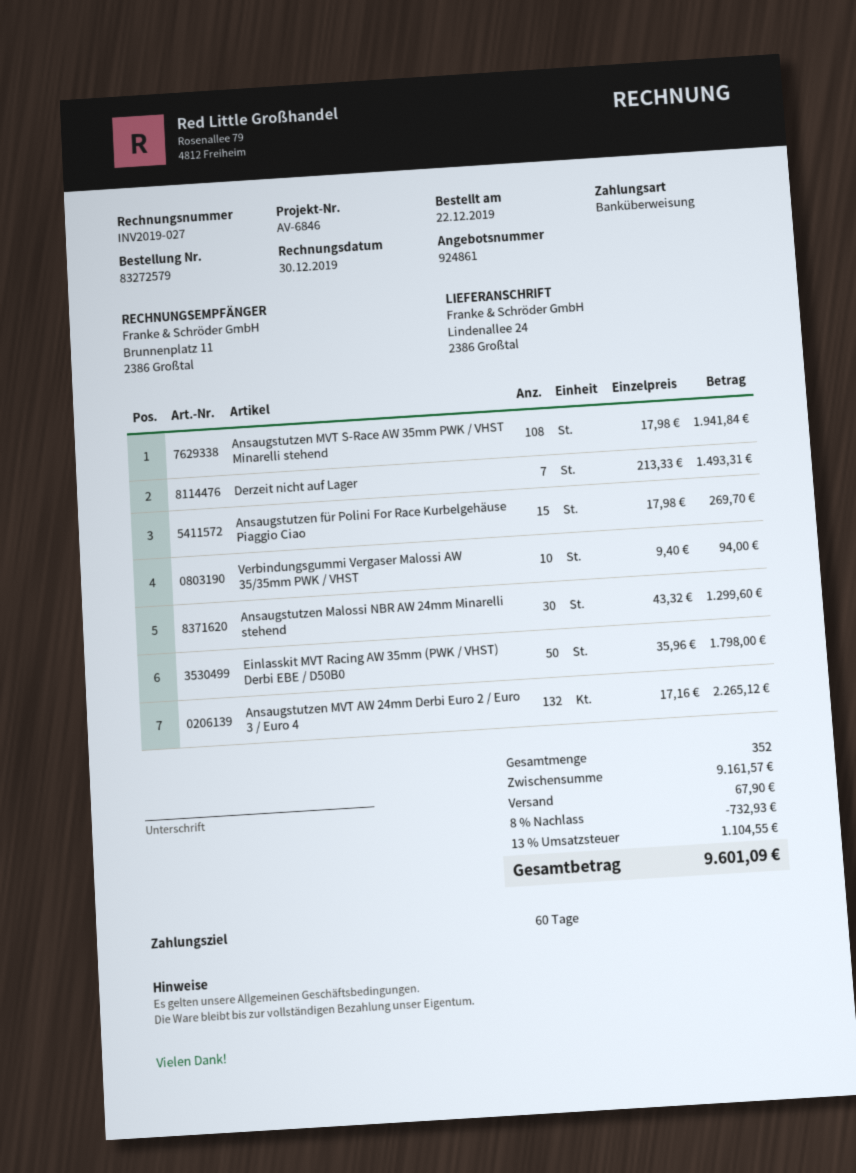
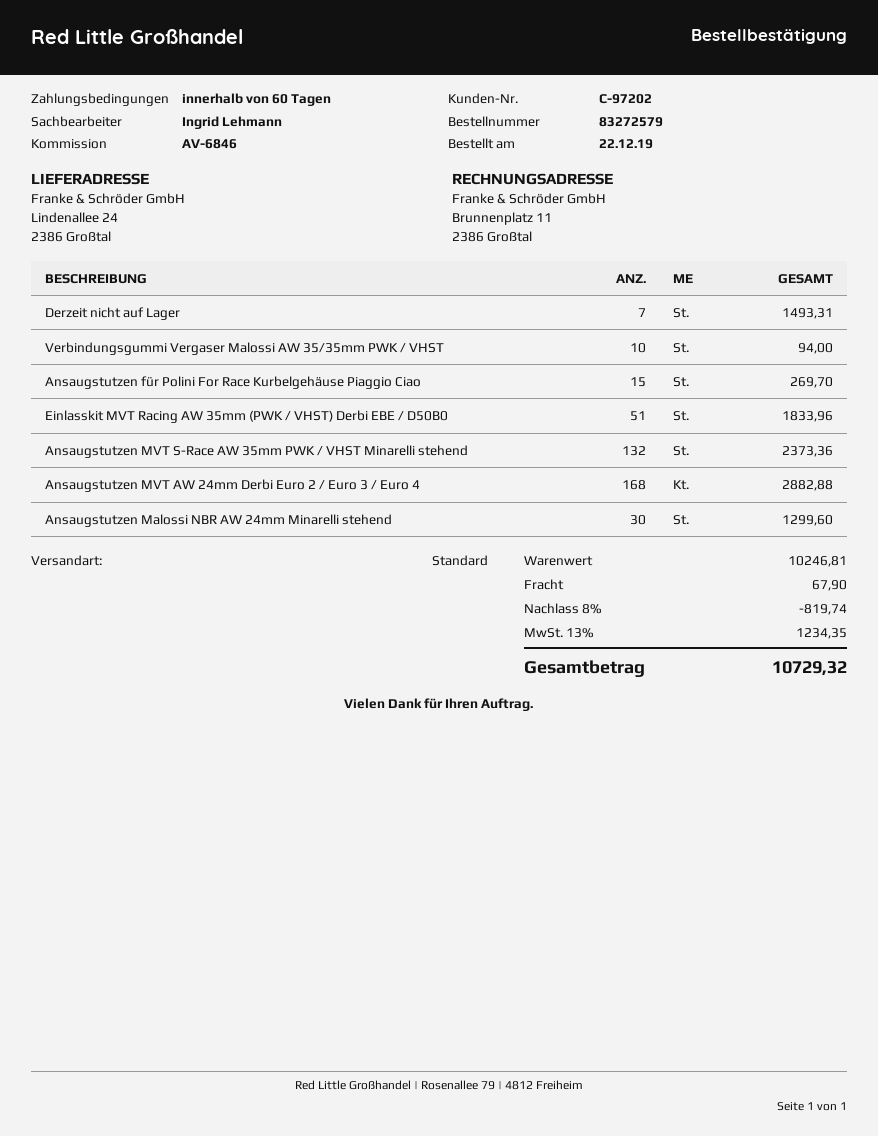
Ansaugstutzen MVT S-Race AW 35mm PWK / VHST Minarelli stehend: 108 for 1941.84 -> 132 for 2373.36
Einlasskit MVT Racing AW 35mm (PWK / VHST) Derbi EBE / D50B0: 50 for 1798.00 -> 51 for 1833.96
Ansaugstutzen MVT AW 24mm Derbi Euro 2 / Euro 3 / Euro 4: 132 for 2265.12 -> 168 for 2882.88
subtotal: 9161.57 -> 10246.81
discount: 8% = 732.93 -> 8% = 819.74
tax: 13% = 1104.55 -> 13% = 1234.35
total: 9601.09 -> 10729.32

